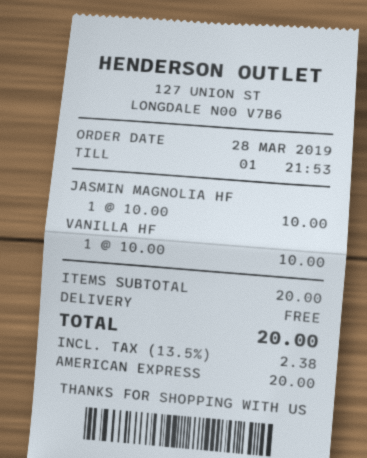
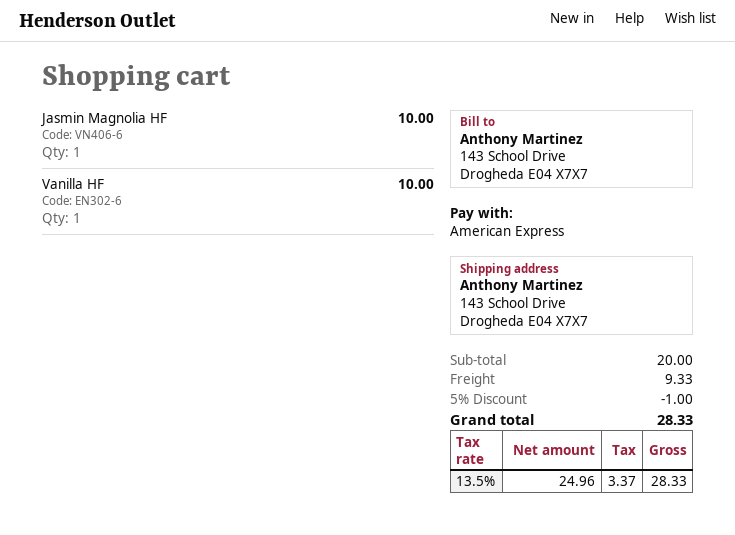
discount: none -> 5% = 1.00
shipping: 0.00 -> 9.33
tax: 13.5% = 2.38 -> 13.5% = 3.37
total: 20.00 -> 28.33

